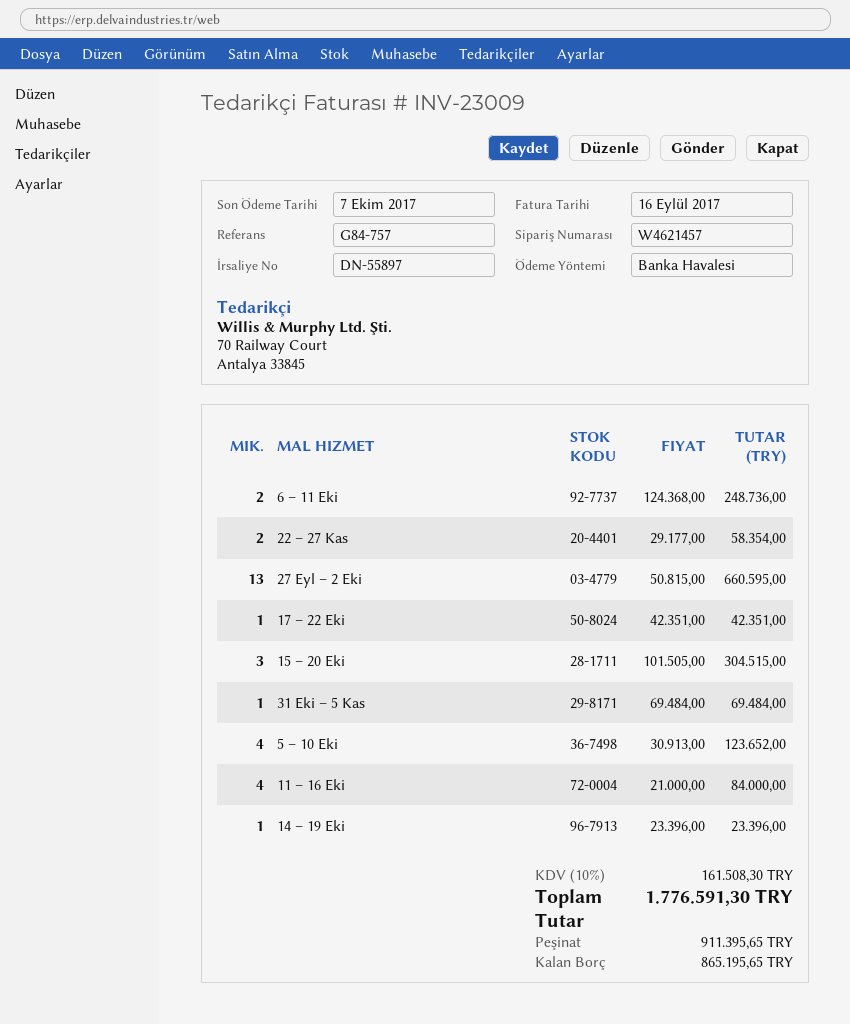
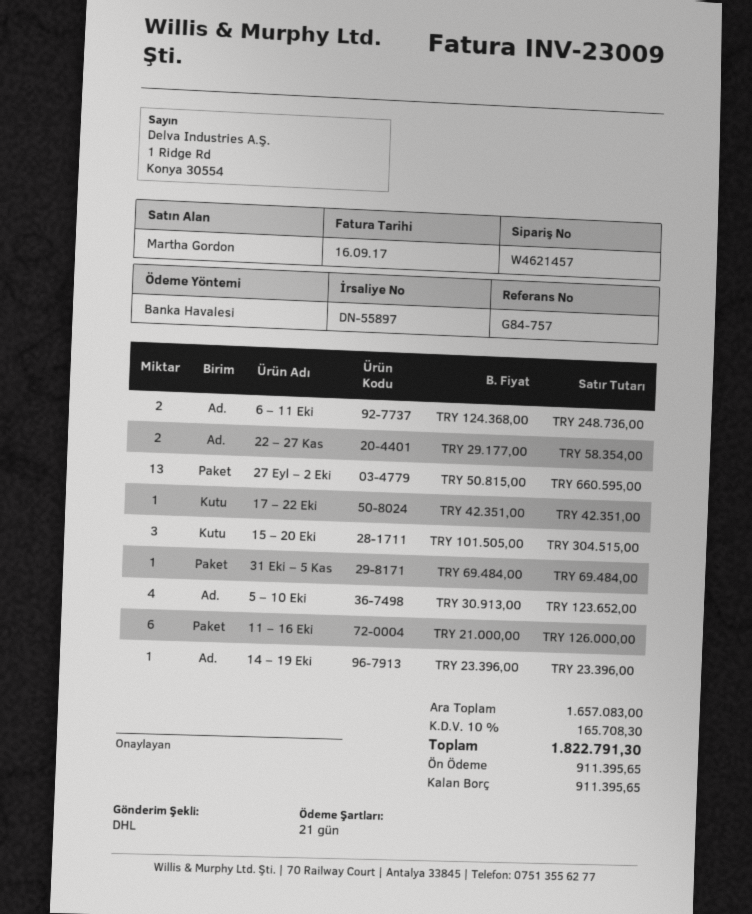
11 – 16 Eki: 4 x 21000.00 = 84000.00 -> 6 x 21000.00 = 126000.00
tax: 10% = 161508.30 -> 10% = 165708.30
total: 1776591.30 -> 1822791.30
balance: 865195.65 -> 911395.65

